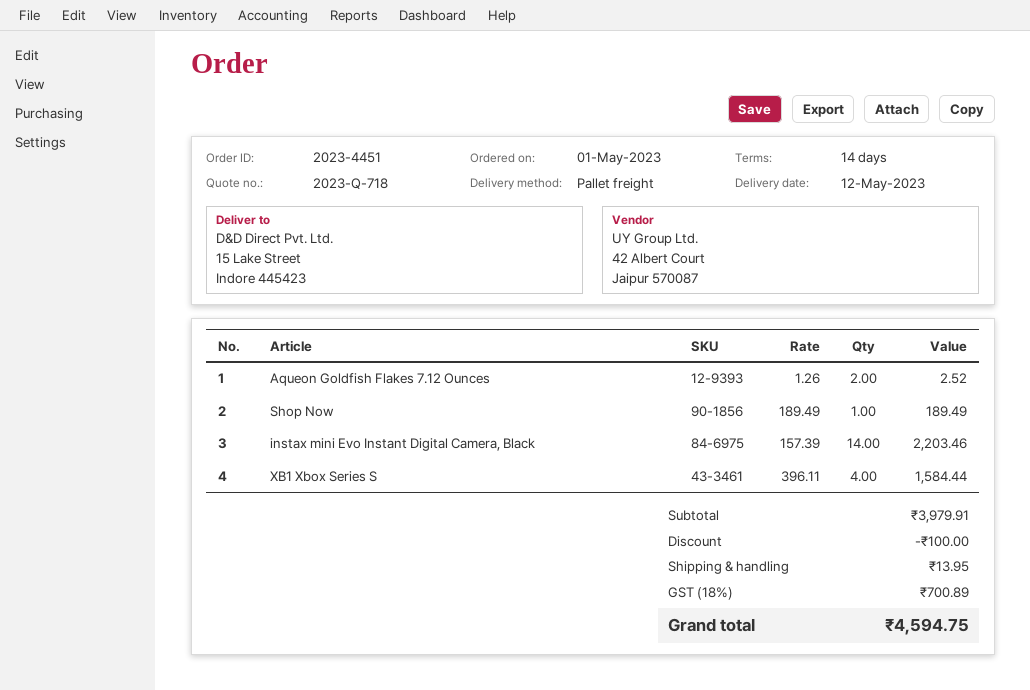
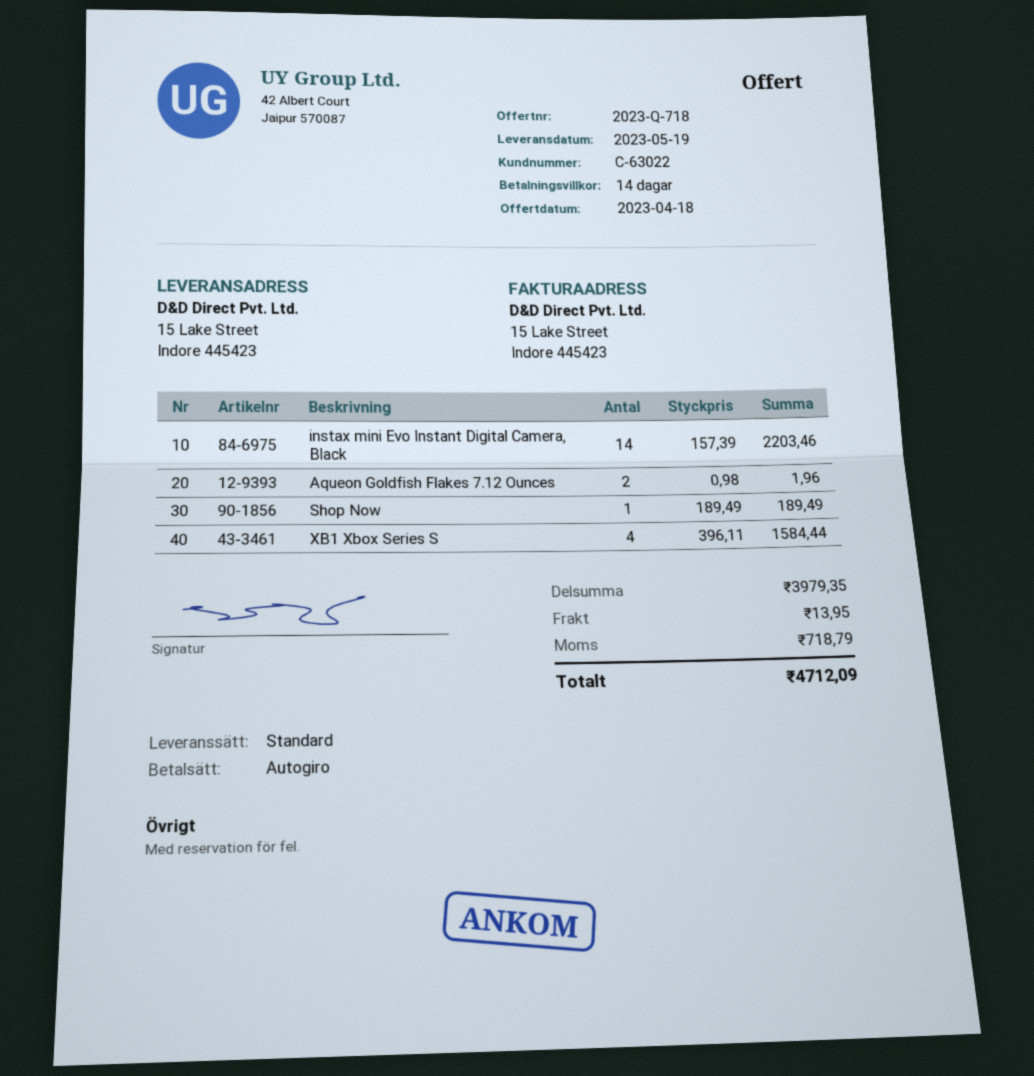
delivery date: 2023-05-12 -> 2023-05-19
shipping method: pallet freight -> standard
Aqueon Goldfish Flakes 7.12 Ounces: 2 x 1.26 = 2.52 -> 2 x 0.98 = 1.96
subtotal: 3979.91 -> 3979.35
discount: 100.00 -> none
tax: 700.89 -> 718.79
total: 4594.75 -> 4712.09

